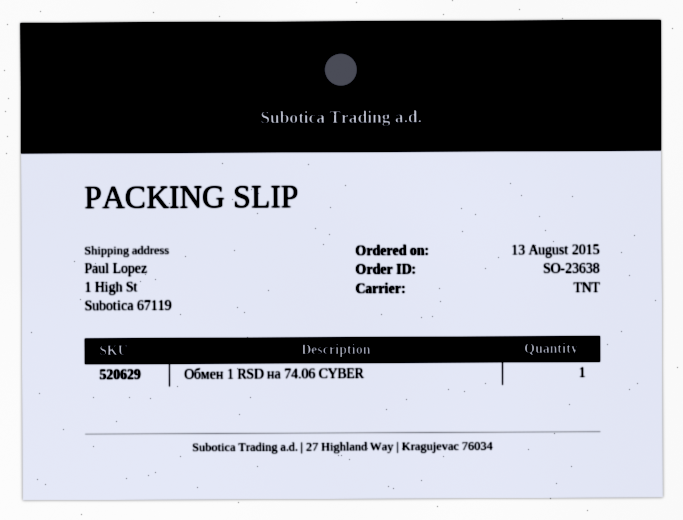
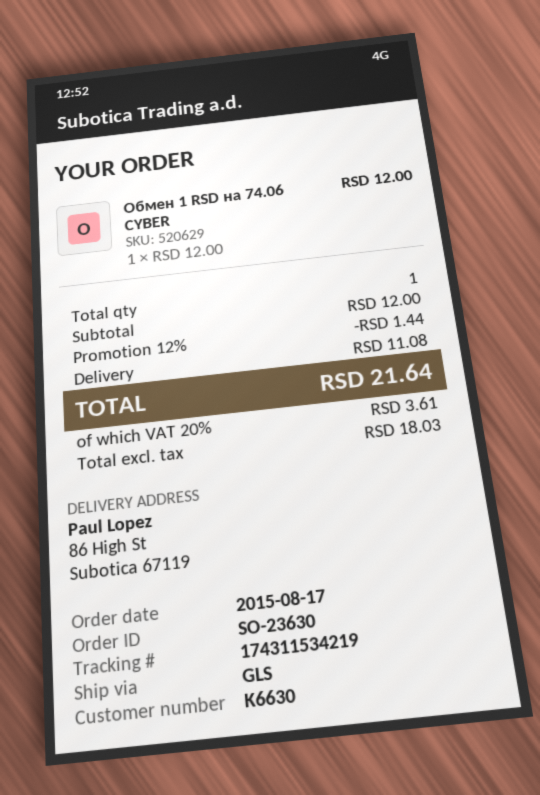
order number: SO-23638 -> SO-23630
order date: 2015-08-13 -> 2015-08-17
shipping method: TNT -> GLS
ship to: 1 High St, Subotica 67119 -> 86 High St, Subotica 67119

